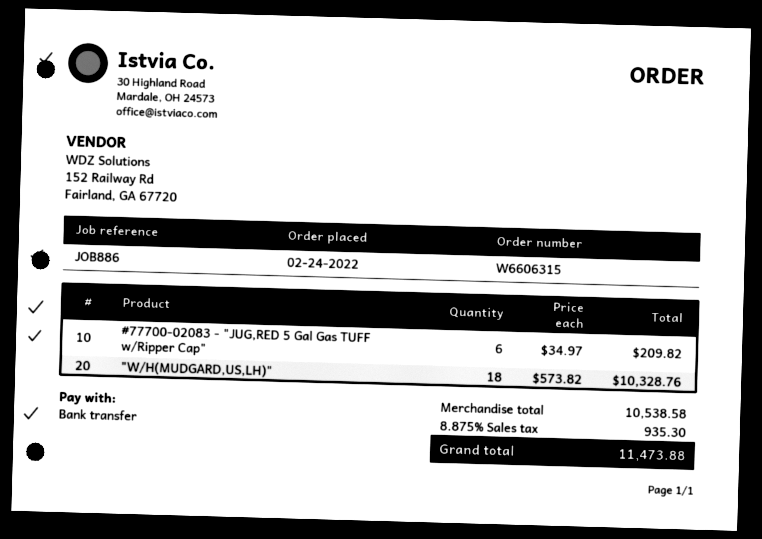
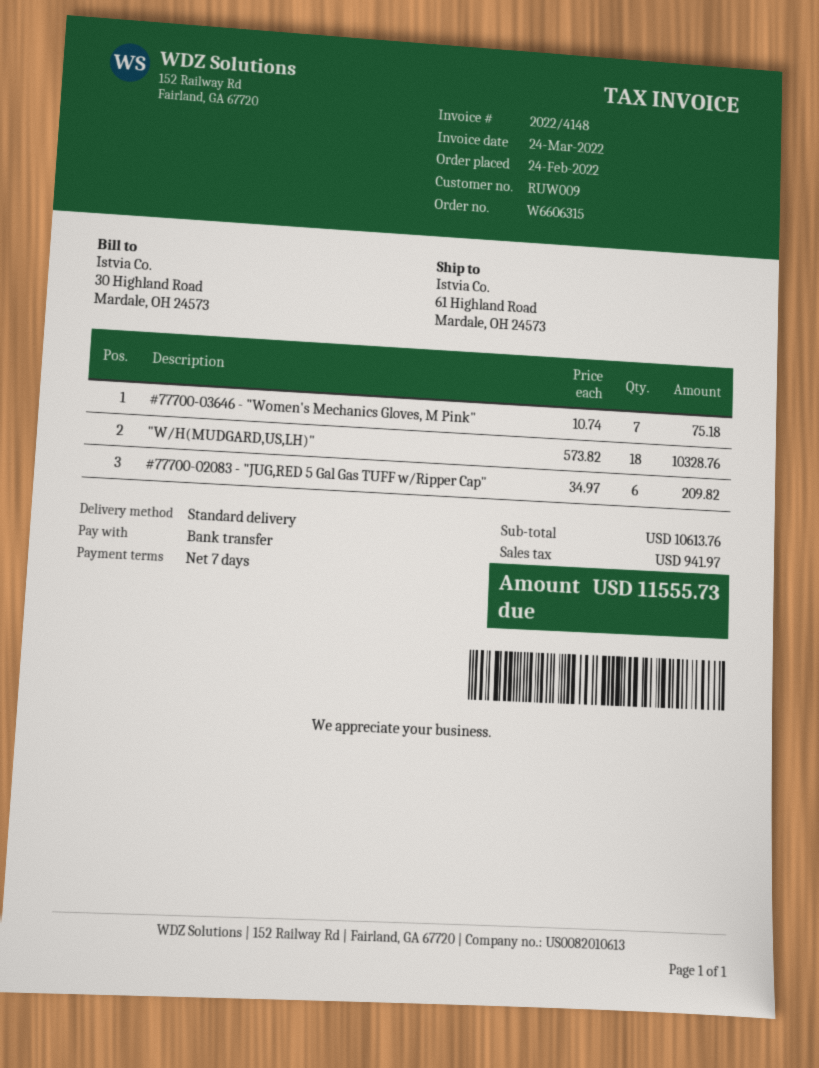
#77700-03646 - "Women's Mechanics Gloves, M Pink": none -> 7 x 10.74 = 75.18
subtotal: 10538.58 -> 10613.76
tax: 935.30 -> 941.97
total: 11473.88 -> 11555.73

